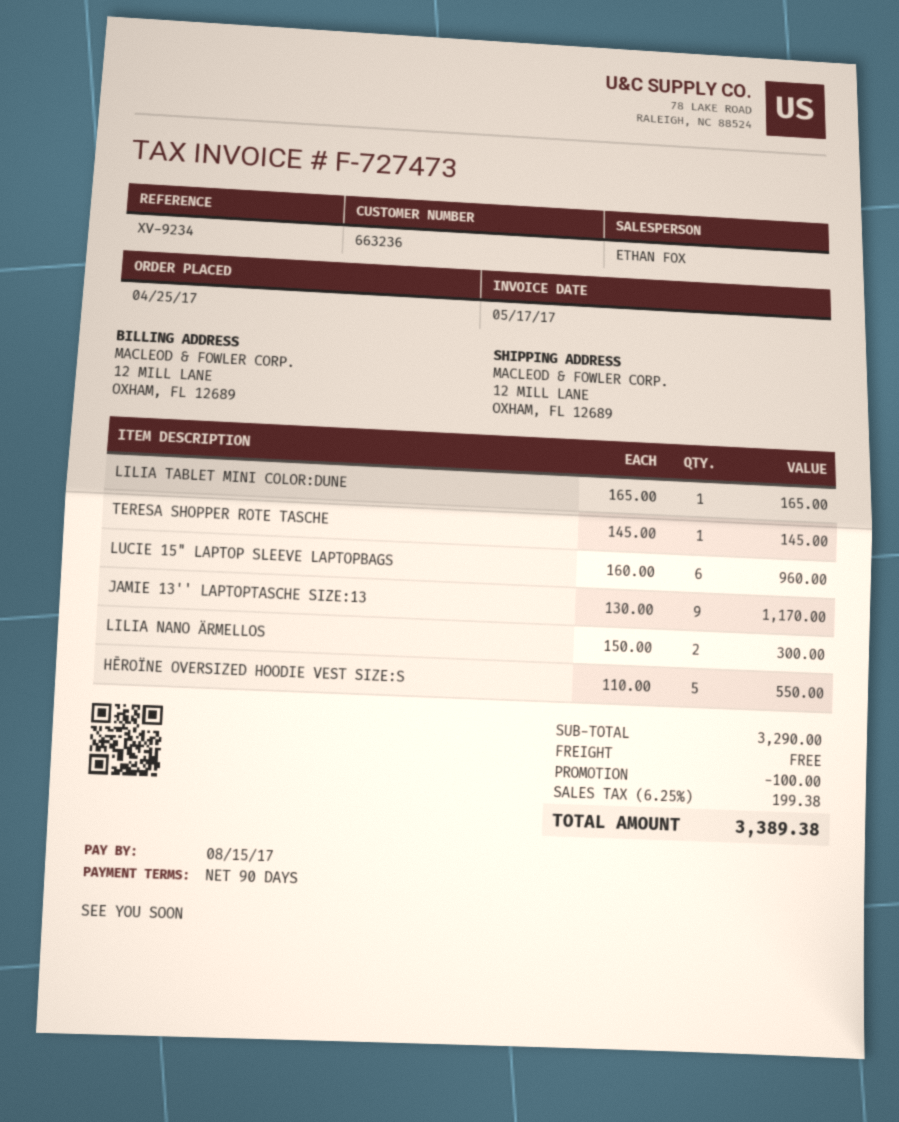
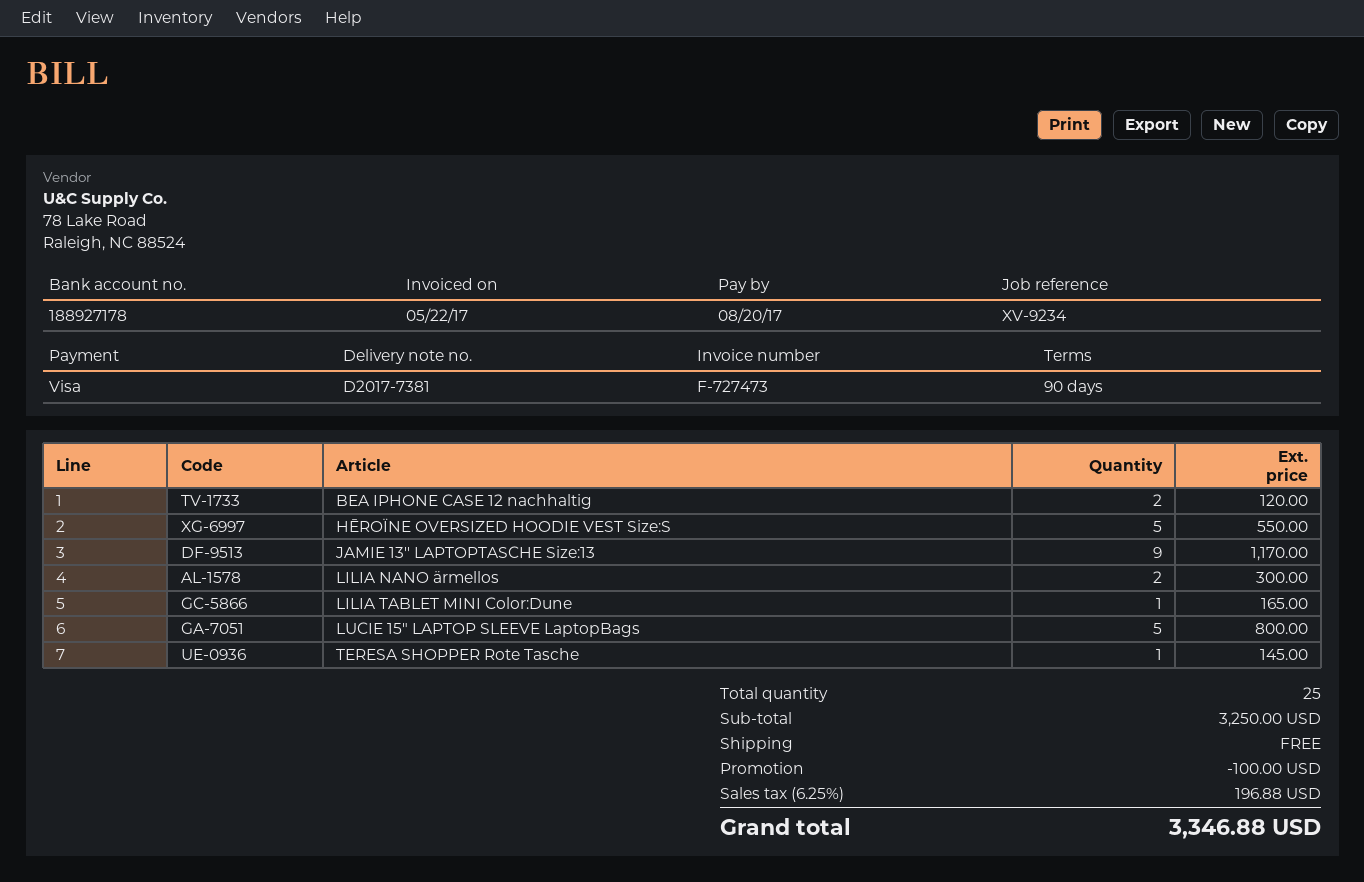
invoice date: 2017-05-17 -> 2017-05-22
due date: 2017-08-15 -> 2017-08-20
LUCIE 15" LAPTOP SLEEVE LAPTOPBAGS: 6 for 960.00 -> 5 for 800.00
BEA IPHONE CASE 12 nachhaltig: none -> 2 for 120.00
subtotal: 3290.00 -> 3250.00
tax: 6.25% = 199.38 -> 6.25% = 196.88
total: 3389.38 -> 3346.88

